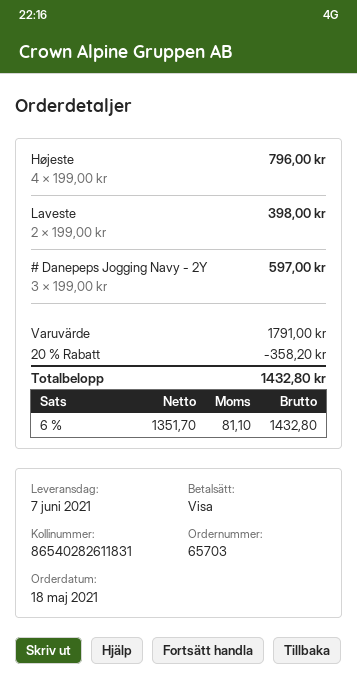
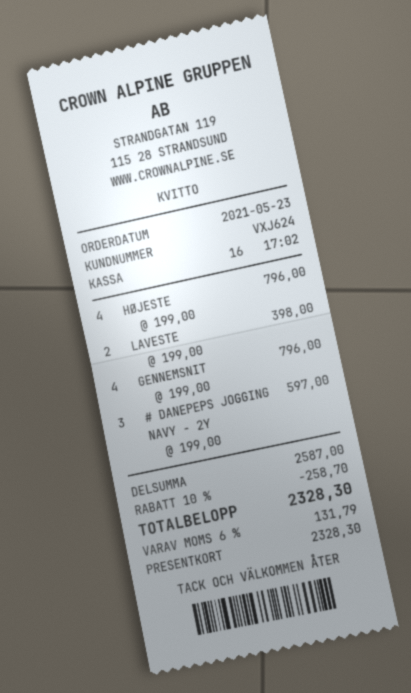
order date: 2021-05-18 -> 2021-05-23
payment method: Visa -> gift card
GENNEMSNIT: none -> 4 x 199.00 = 796.00
subtotal: 1791.00 -> 2587.00
discount: 20% = 358.20 -> 10% = 258.70
tax: 6% = 81.10 -> 6% = 131.79
total: 1432.80 -> 2328.30

